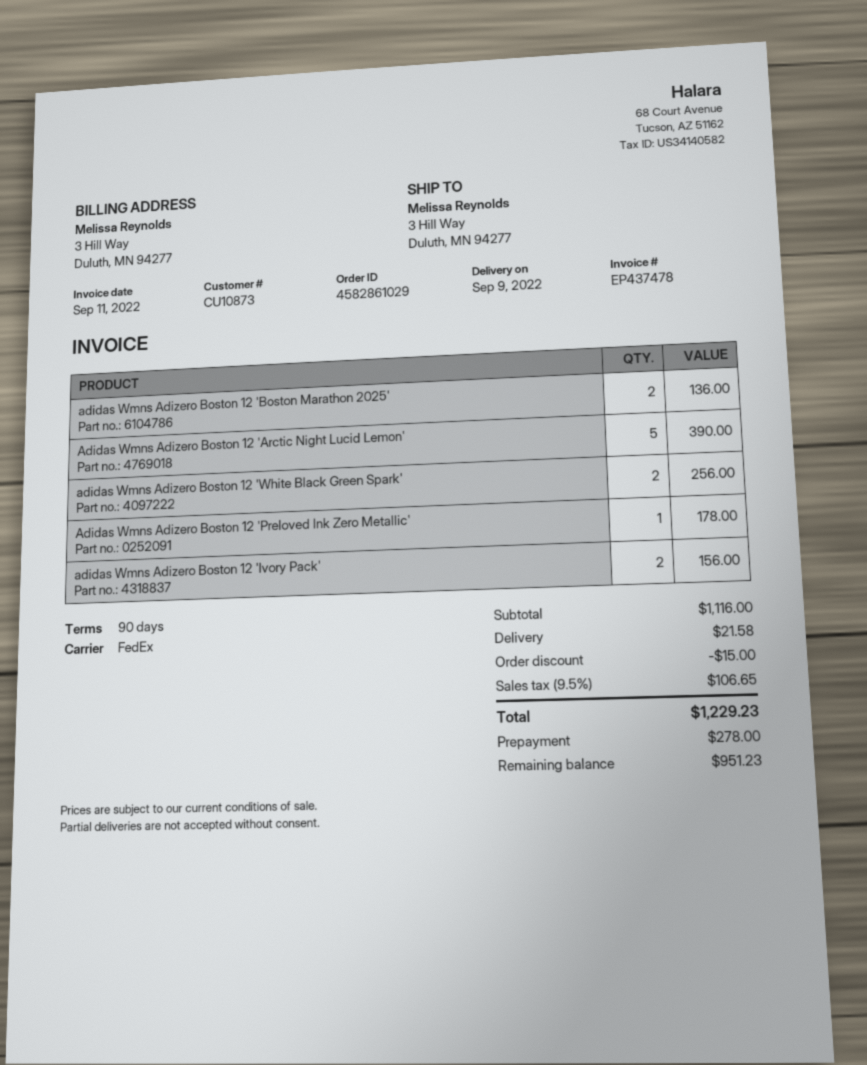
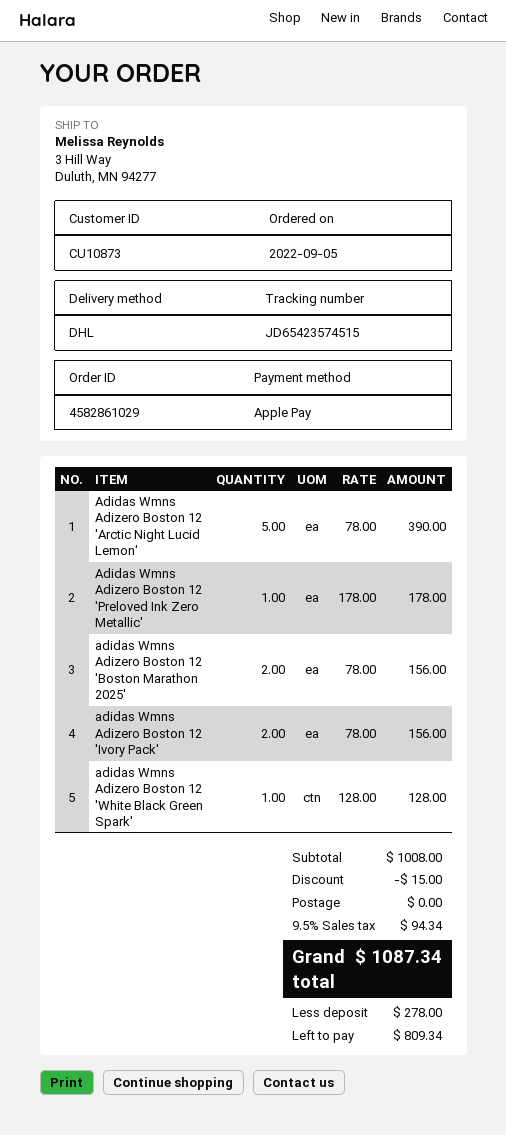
shipping method: FedEx -> DHL
adidas Wmns Adizero Boston 12 'Boston Marathon 2025': 2 for 136.00 -> 2 for 156.00
adidas Wmns Adizero Boston 12 'White Black Green Spark': 2 for 256.00 -> 1 for 128.00
subtotal: 1116.00 -> 1008.00
shipping: 21.58 -> 0.00
tax: 9.5% = 106.65 -> 9.5% = 94.34
total: 1229.23 -> 1087.34
balance: 951.23 -> 809.34

